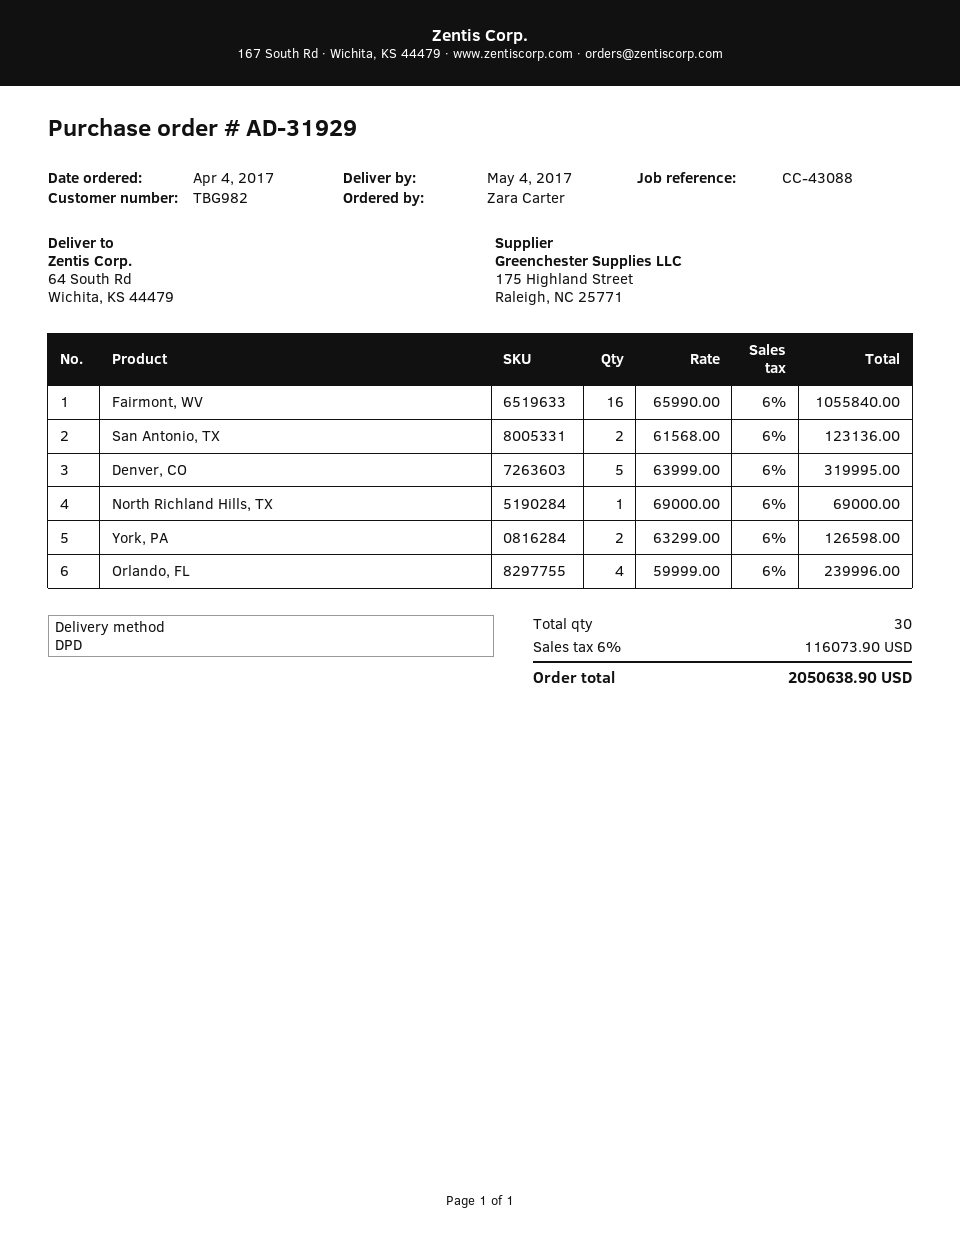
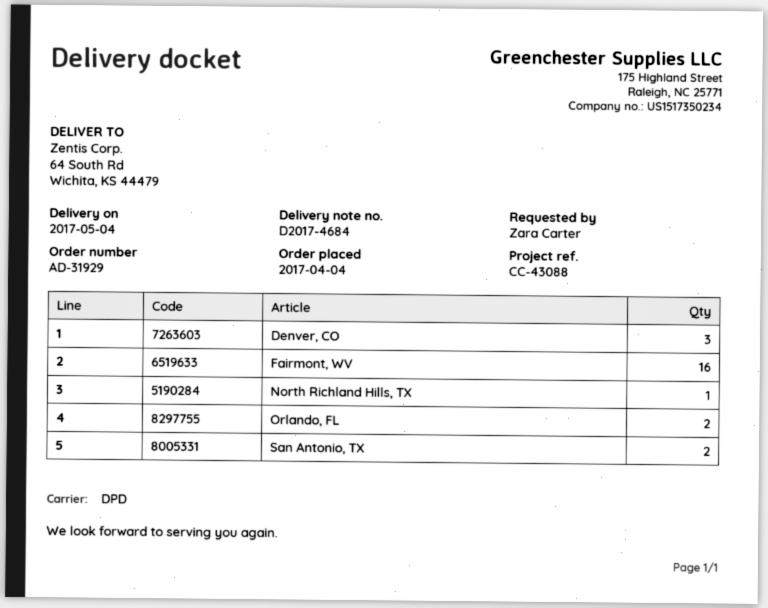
Denver, CO: 5 -> 3
York, PA: 2 -> none
Orlando, FL: 4 -> 2

